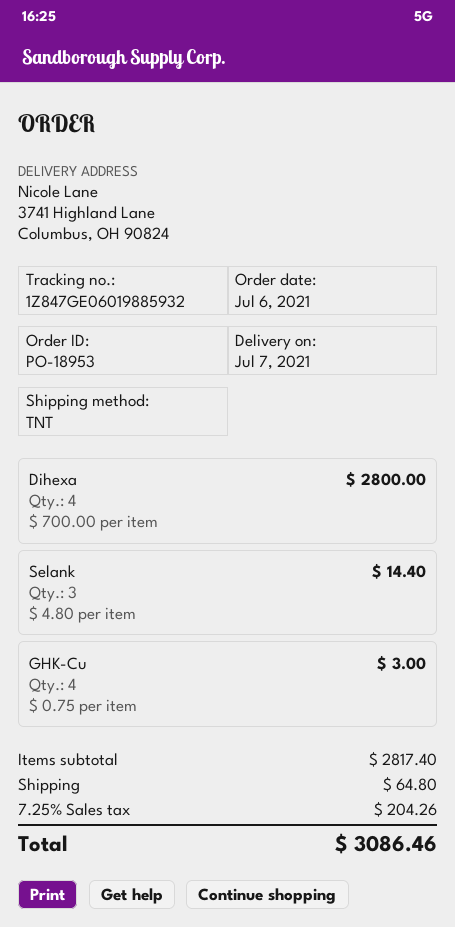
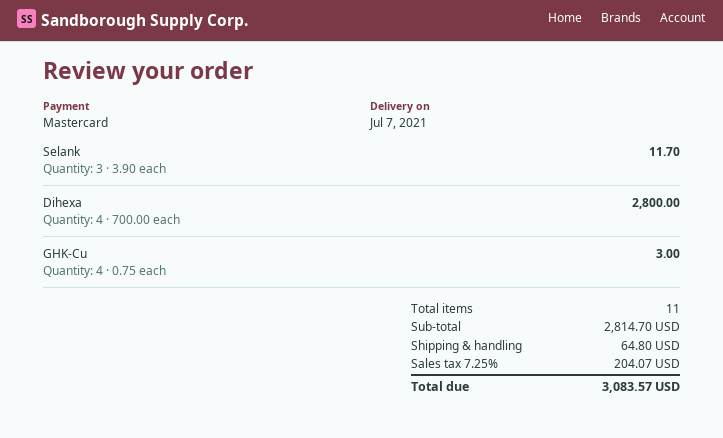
Selank: 3 x 4.80 = 14.40 -> 3 x 3.90 = 11.70
subtotal: 2817.40 -> 2814.70
tax: 7.25% = 204.26 -> 7.25% = 204.07
total: 3086.46 -> 3083.57

